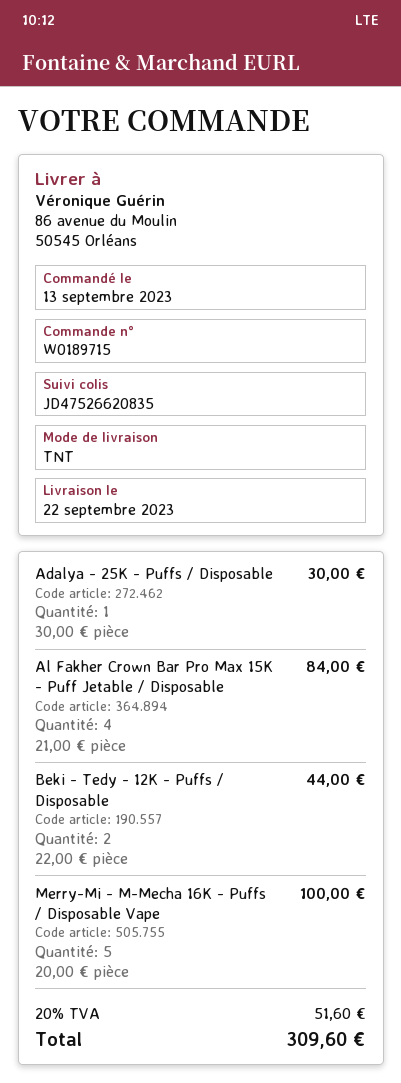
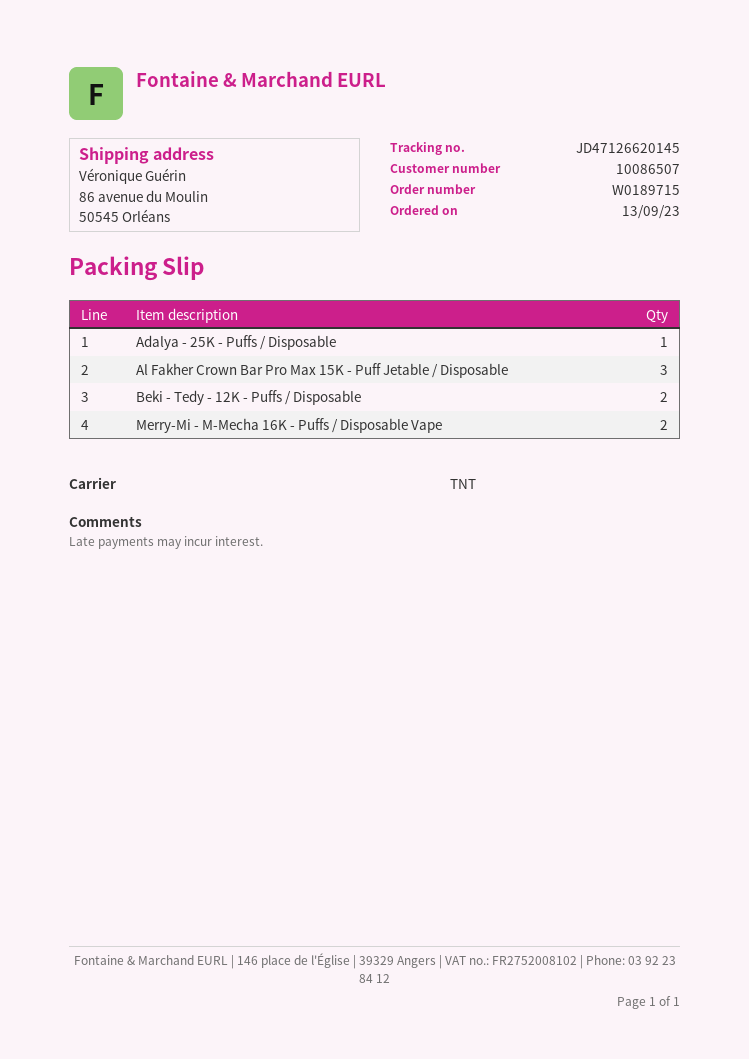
tracking number: JD47526620835 -> JD47126620145
Al Fakher Crown Bar Pro Max 15K - Puff Jetable / Disposable: 4 -> 3
Merry-Mi - M-Mecha 16K - Puffs / Disposable Vape: 5 -> 2

